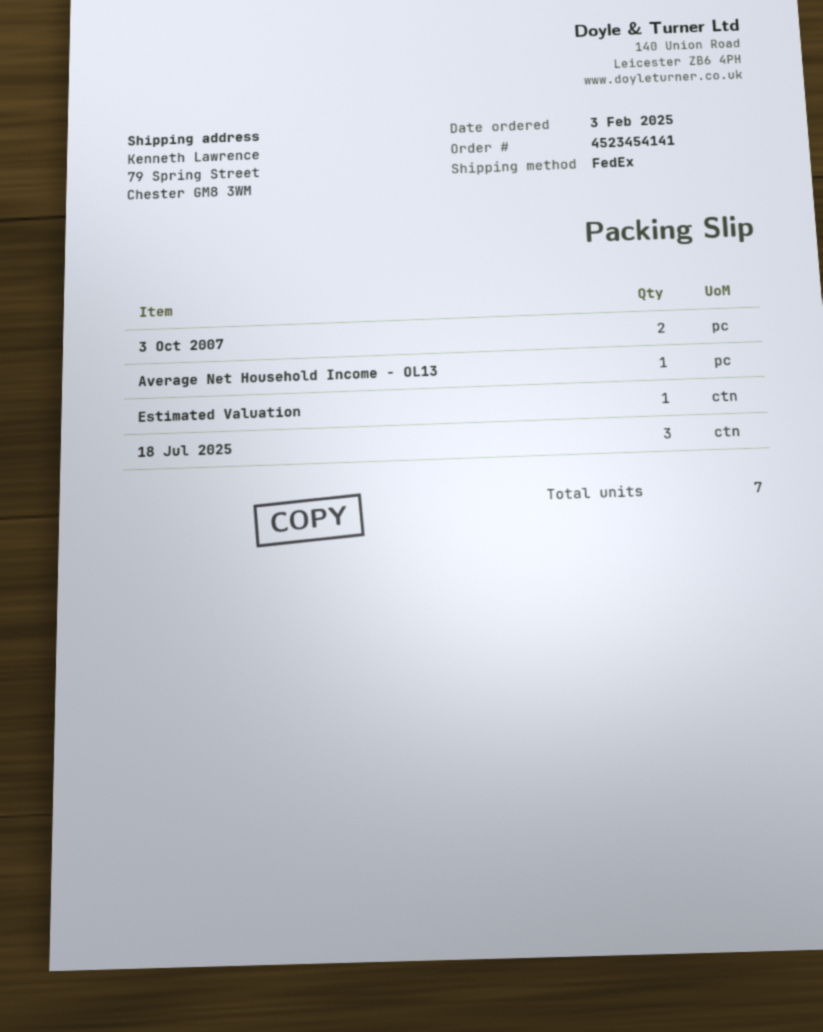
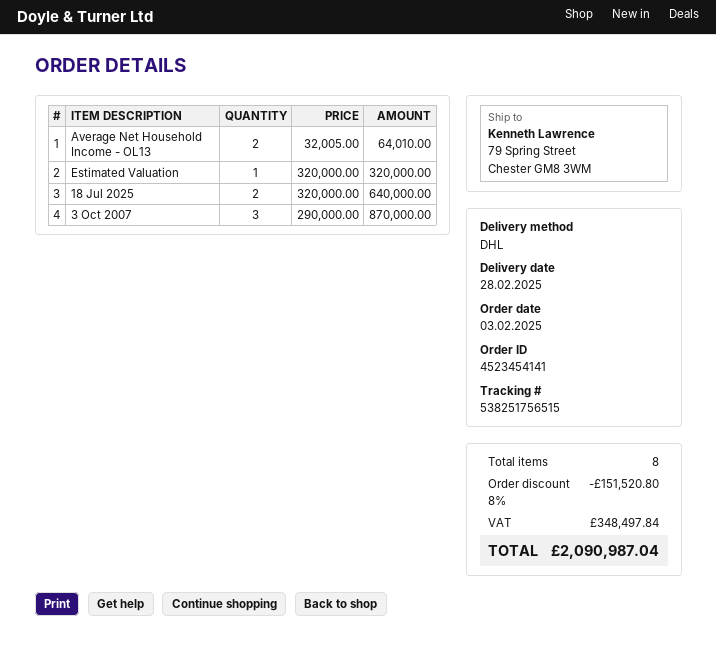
shipping method: FedEx -> DHL
3 Oct 2007: 2 -> 3
Average Net Household Income - OL13: 1 -> 2
18 Jul 2025: 3 -> 2
total quantity: 7 -> 8

